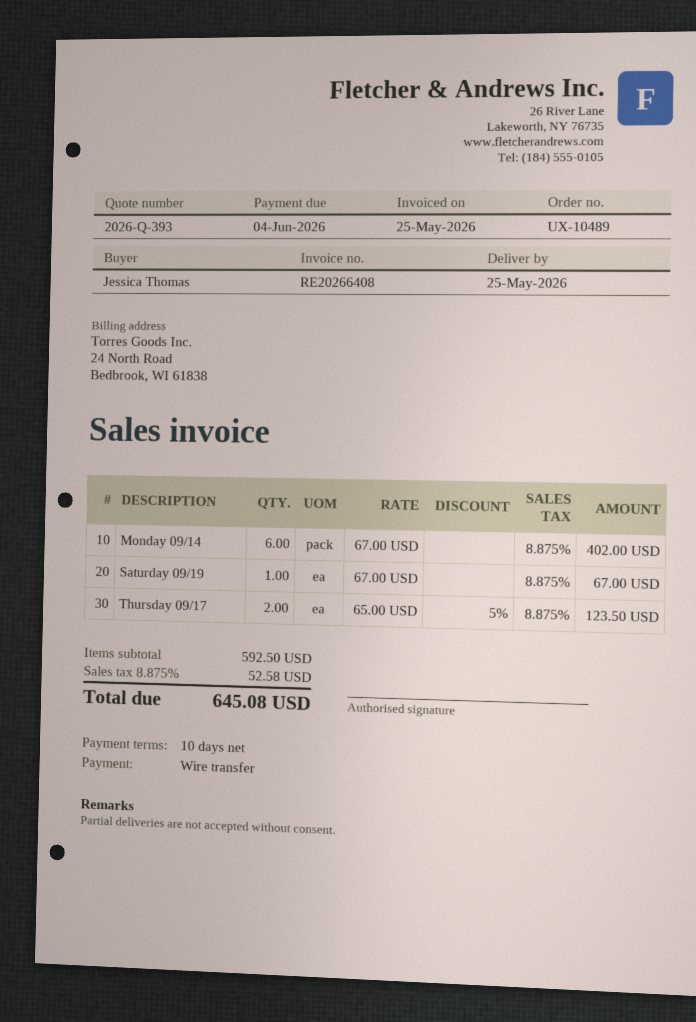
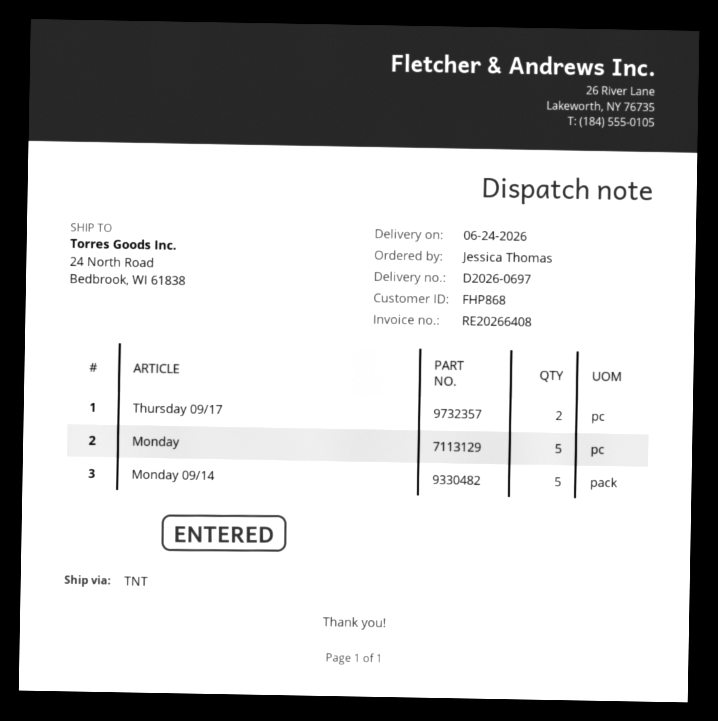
delivery date: 2026-05-25 -> 2026-06-24
Monday 09/14: 6 -> 5
Saturday 09/19: 1 -> none
Monday: none -> 5

